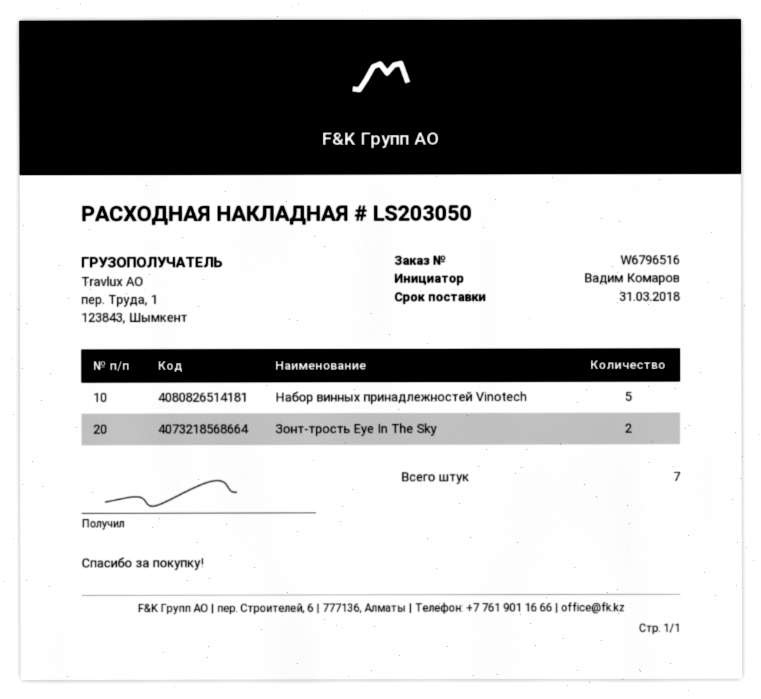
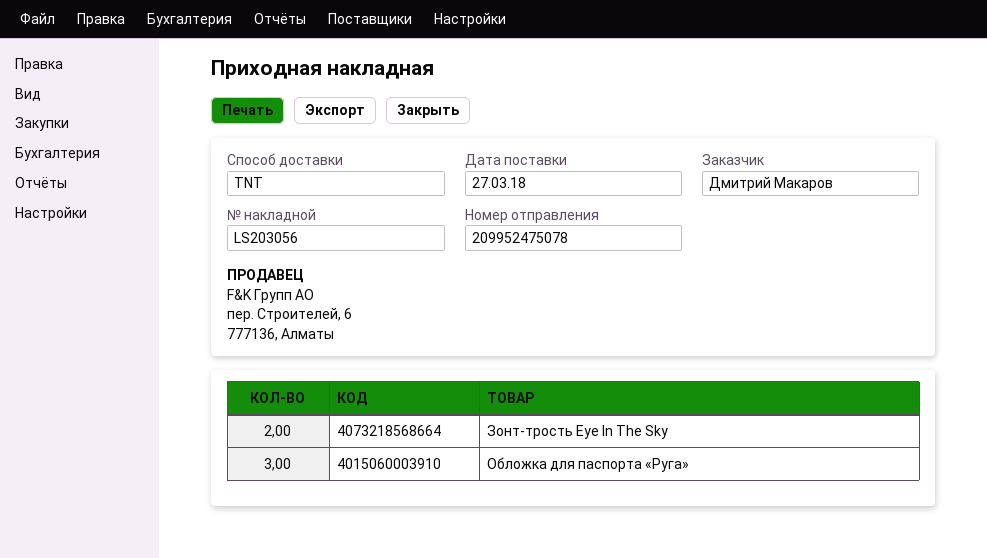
delivery note number: LS203050 -> LS203056
delivery date: 2018-03-31 -> 2018-03-27
ordered by: Вадим Комаров -> Дмитрий Макаров
Набор винных принадлежностей Vinotech: 5 -> none
Обложка для паспорта «Руга»: none -> 3

